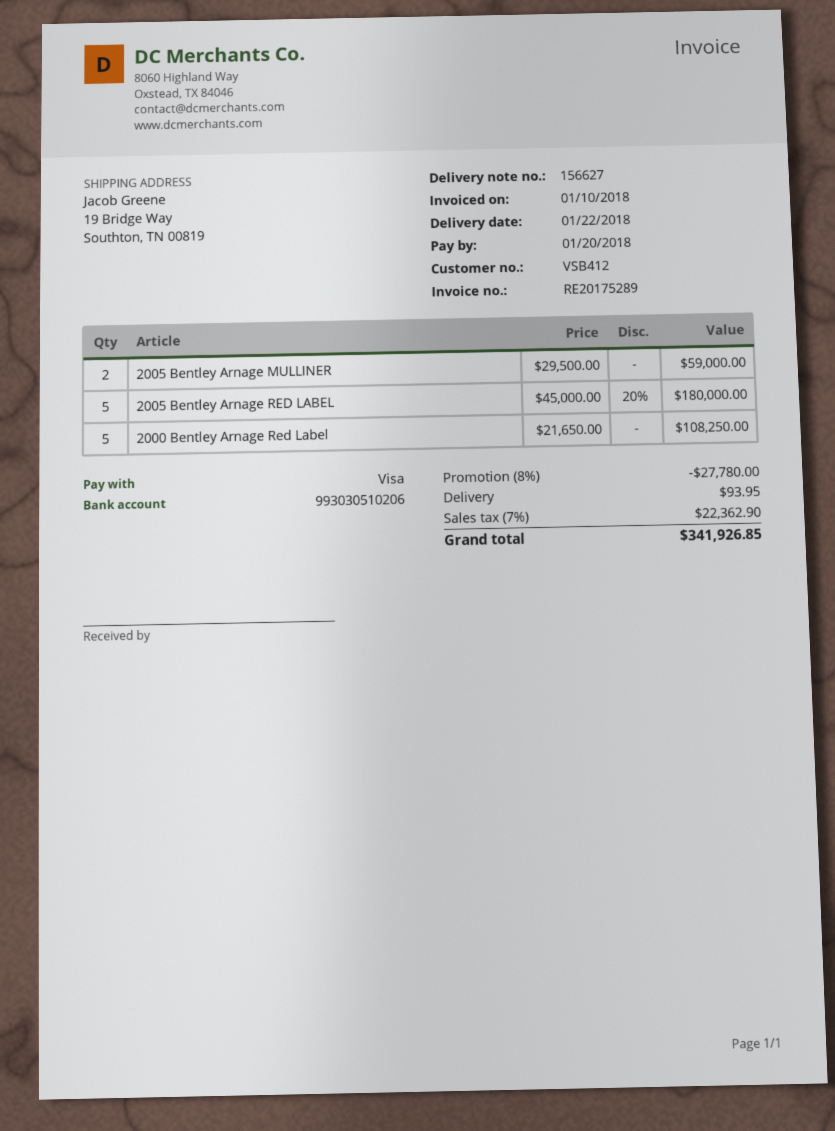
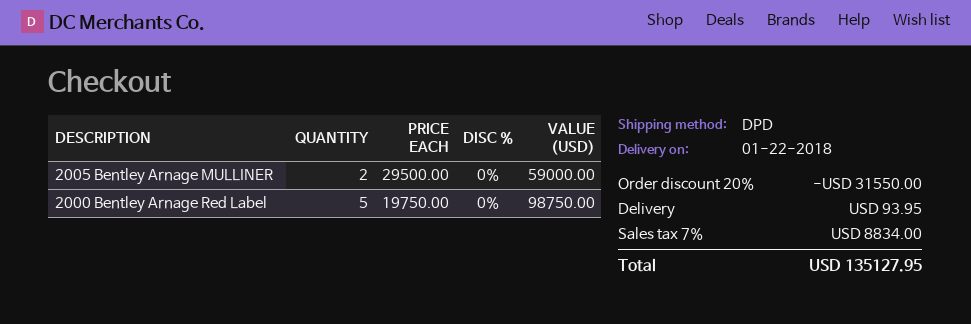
2005 Bentley Arnage RED LABEL: 5 x 45000.00 - 20% = 180000.00 -> none
2000 Bentley Arnage Red Label: 5 x 21650.00 = 108250.00 -> 5 x 19750.00 = 98750.00
discount: 8% = 27780.00 -> 20% = 31550.00
tax: 7% = 22362.90 -> 7% = 8834.00
total: 341926.85 -> 135127.95

